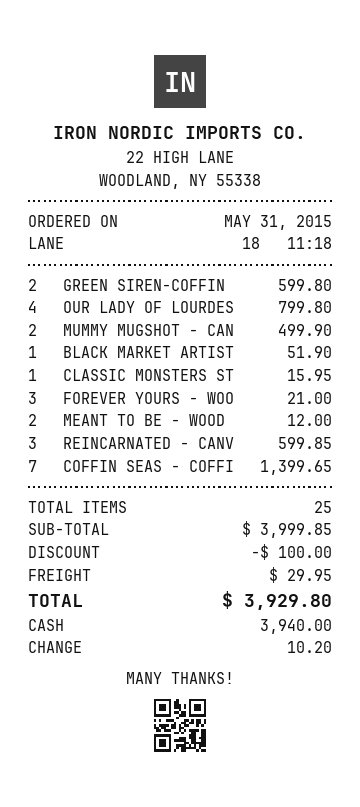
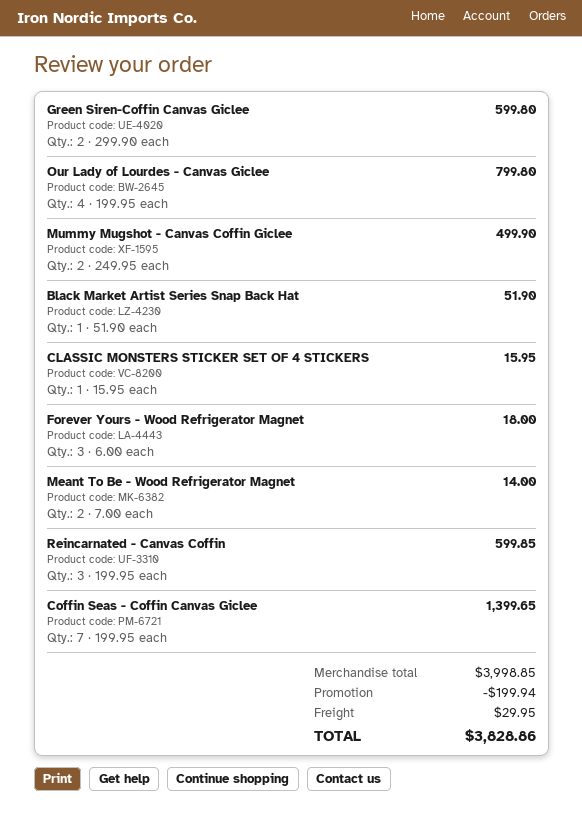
FOREVER YOURS - WOO: 3 for 21.00 -> 3 for 18.00
MEANT TO BE - WOOD: 2 for 12.00 -> 2 for 14.00
subtotal: 3999.85 -> 3998.85
discount: 100.00 -> 199.94
total: 3929.80 -> 3828.86

